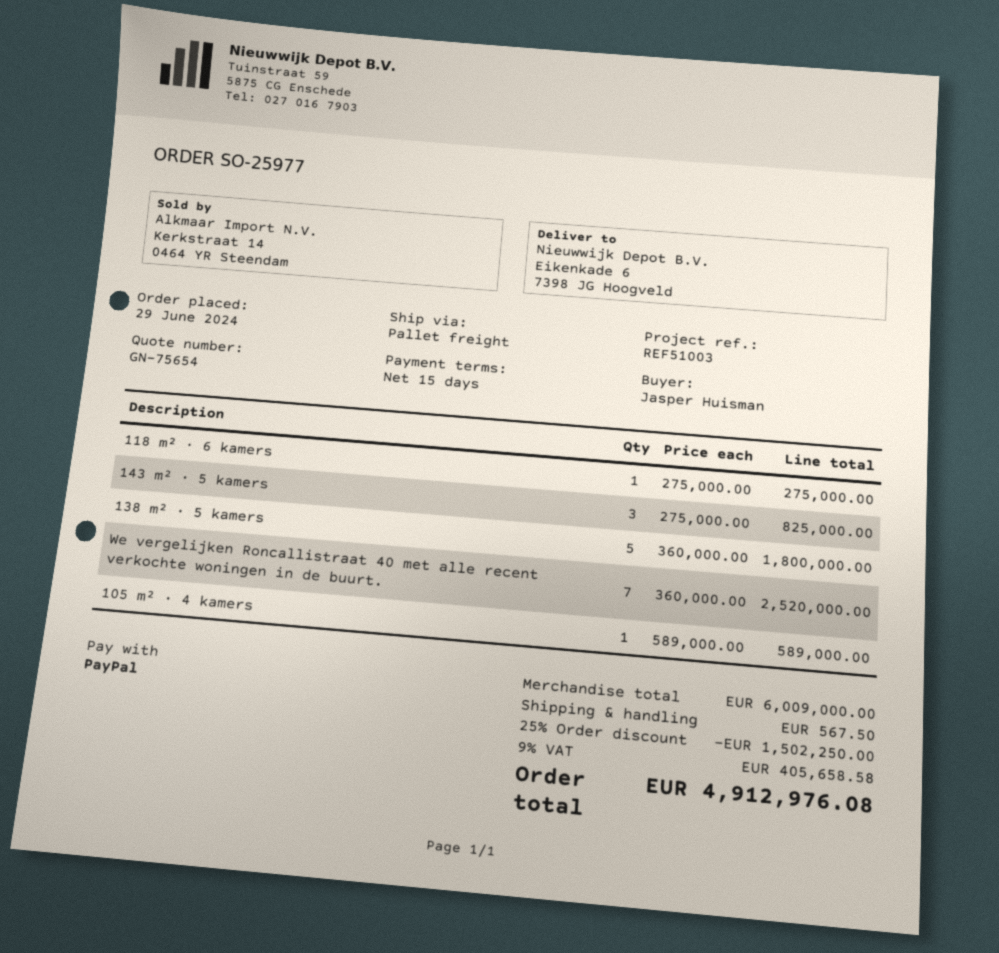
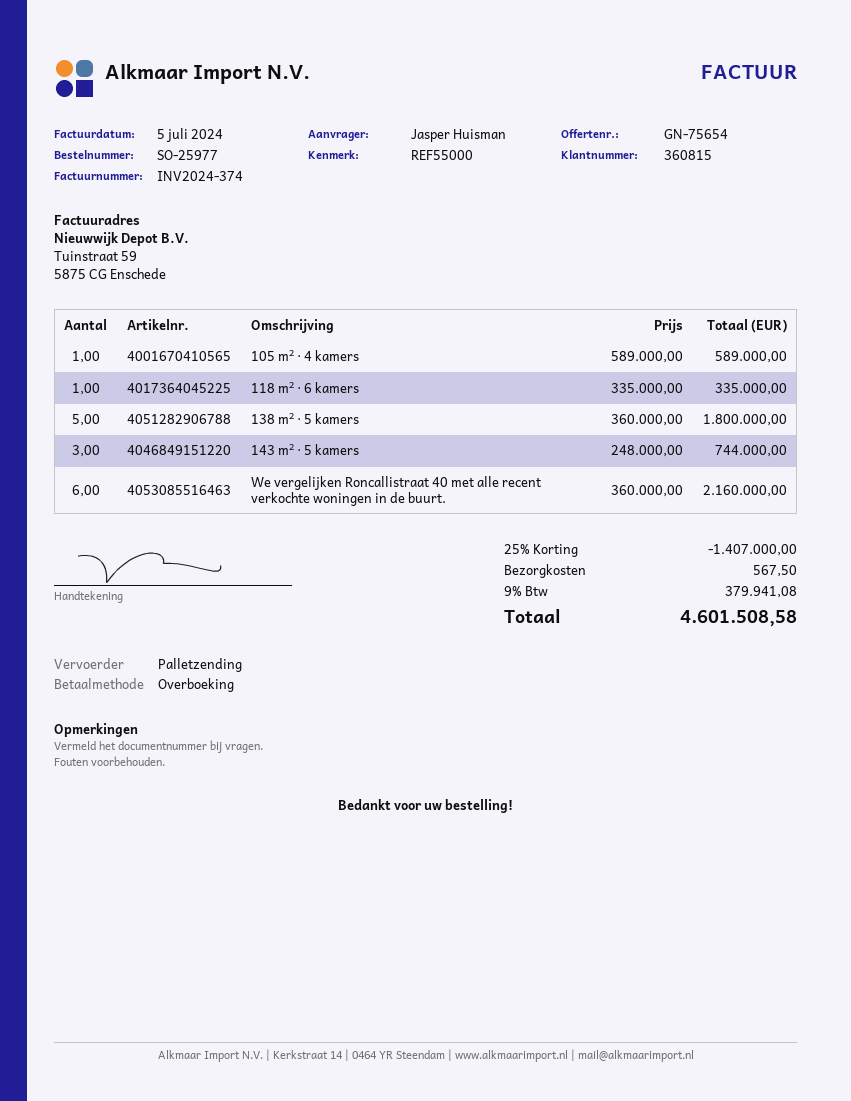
reference: REF51003 -> REF55000
payment method: PayPal -> bank transfer
118 m² · 6 kamers: 1 x 275000.00 = 275000.00 -> 1 x 335000.00 = 335000.00
143 m² · 5 kamers: 3 x 275000.00 = 825000.00 -> 3 x 248000.00 = 744000.00
We vergelijken Roncallistraat 40 met alle recent verkochte woningen in de buurt.: 7 x 360000.00 = 2520000.00 -> 6 x 360000.00 = 2160000.00
discount: 25% = 1502250.00 -> 25% = 1407000.00
tax: 9% = 405658.58 -> 9% = 379941.08
total: 4912976.08 -> 4601508.58

